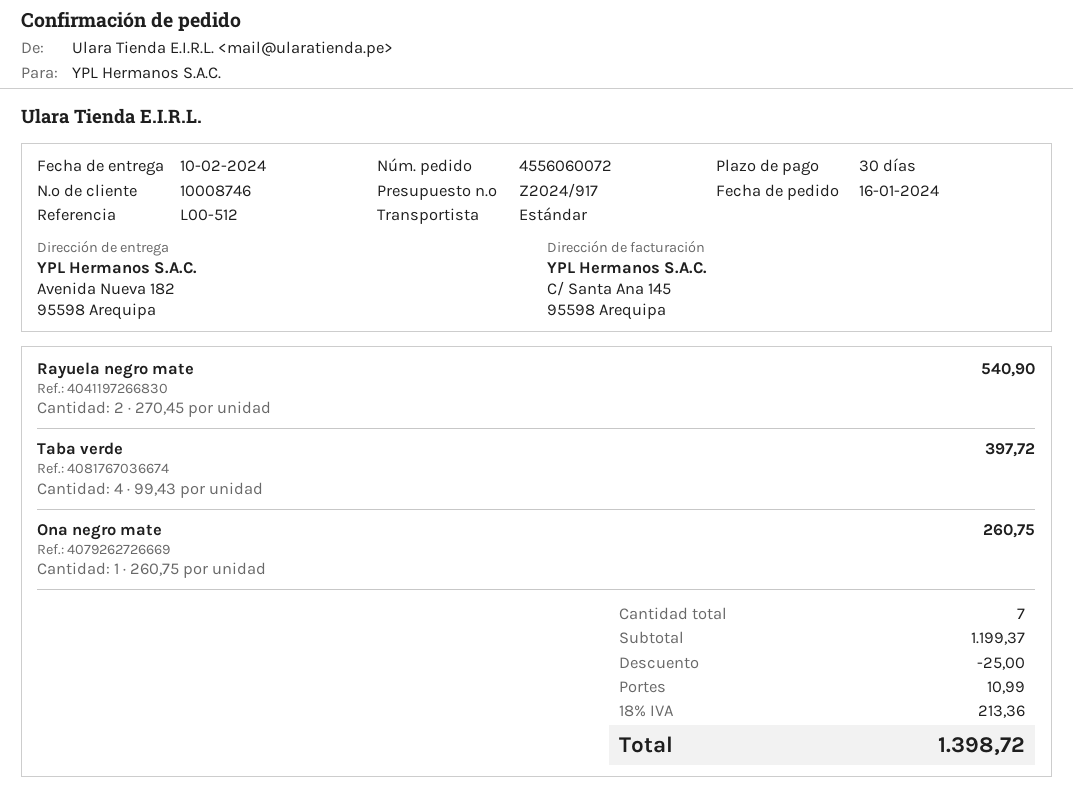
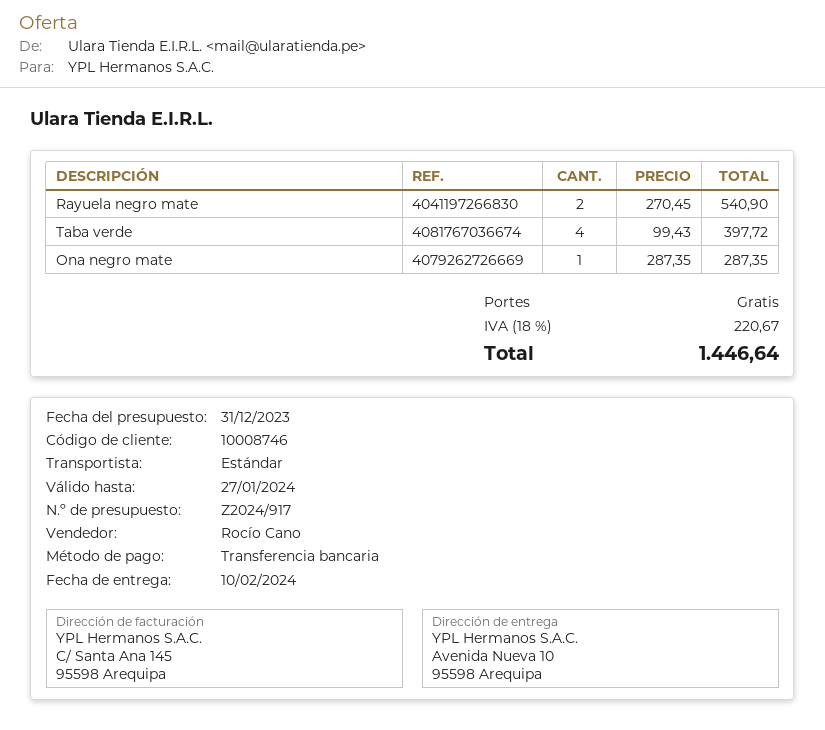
ship to: Avenida Nueva 182, 95598 Arequipa -> Avenida Nueva 10, 95598 Arequipa
Ona negro mate: 1 x 260.75 = 260.75 -> 1 x 287.35 = 287.35
discount: 25.00 -> none
shipping: 10.99 -> 0.00
tax: 18% = 213.36 -> 18% = 220.67
total: 1398.72 -> 1446.64

